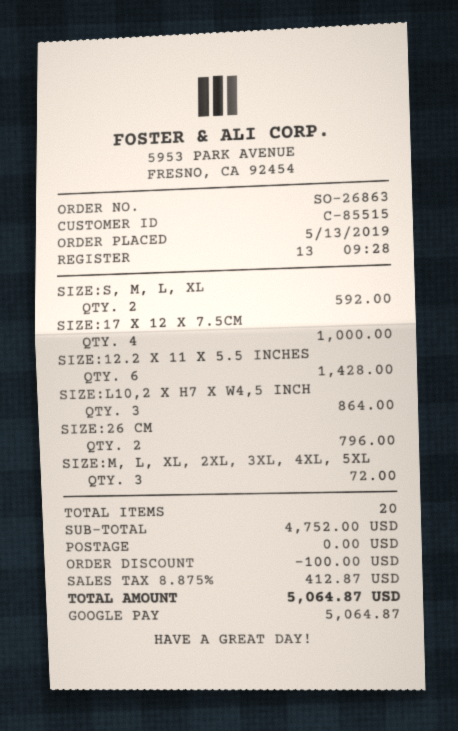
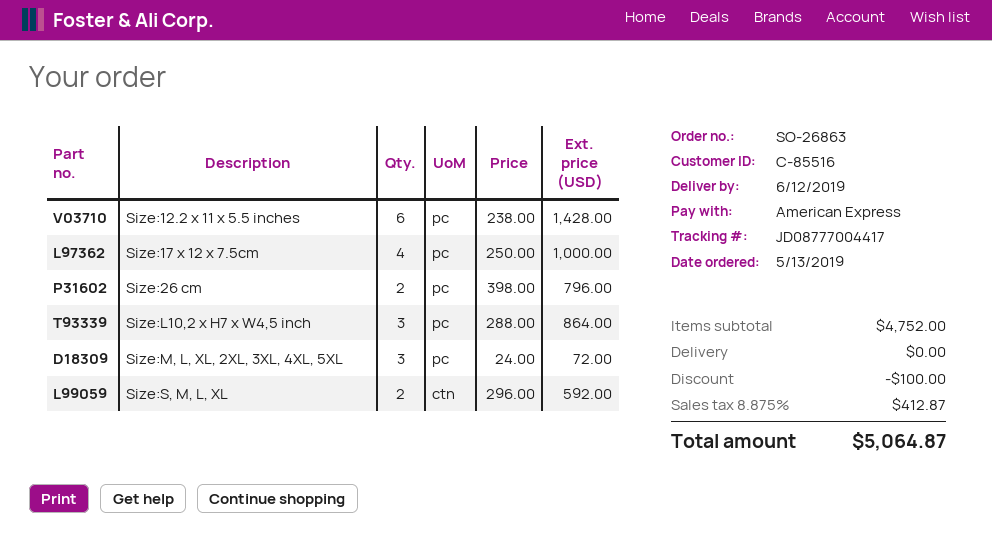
customer number: C-85515 -> C-85516
payment method: Google Pay -> American Express

